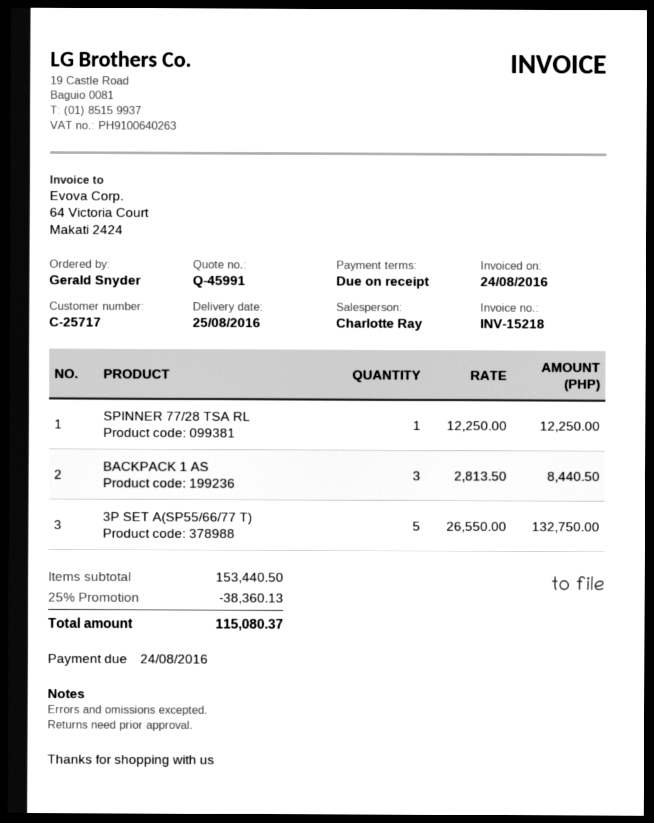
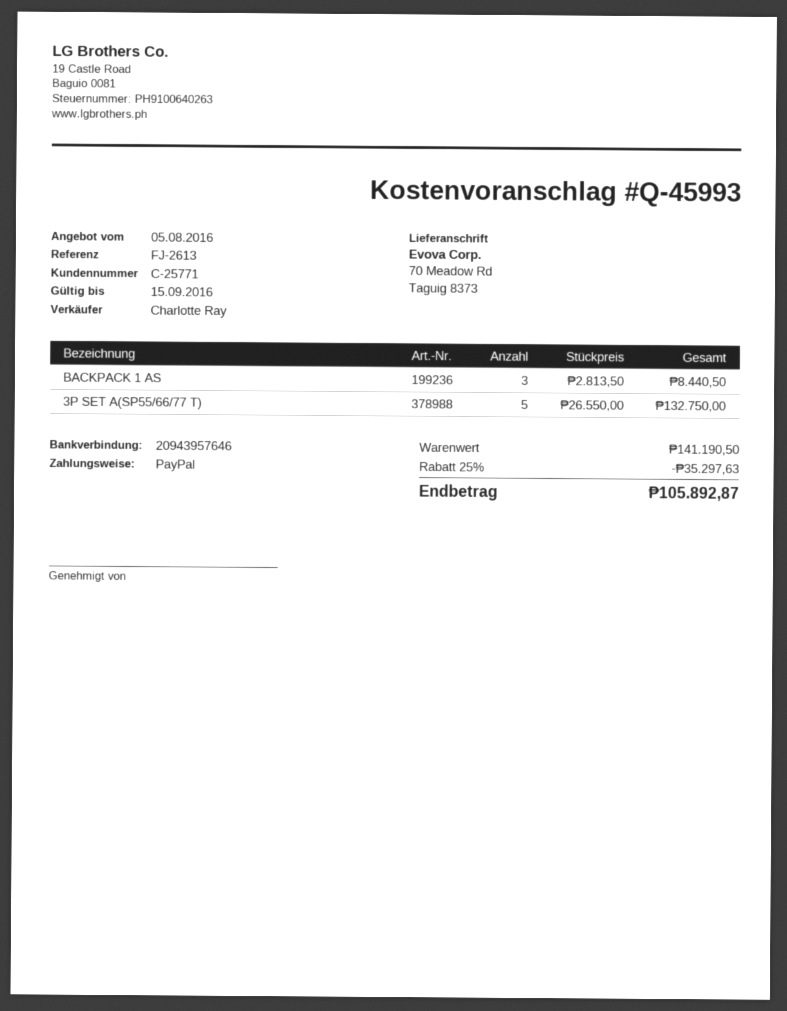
quote number: Q-45991 -> Q-45993
customer number: C-25717 -> C-25771
SPINNER 77/28 TSA RL: 1 x 12250.00 = 12250.00 -> none
subtotal: 153440.50 -> 141190.50
discount: 25% = 38360.13 -> 25% = 35297.63
total: 115080.37 -> 105892.87

